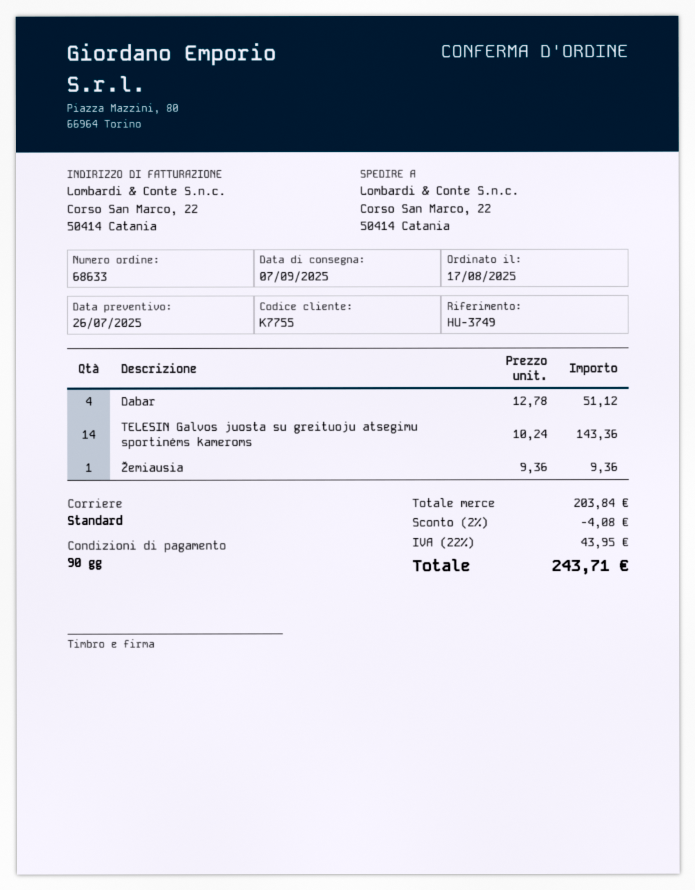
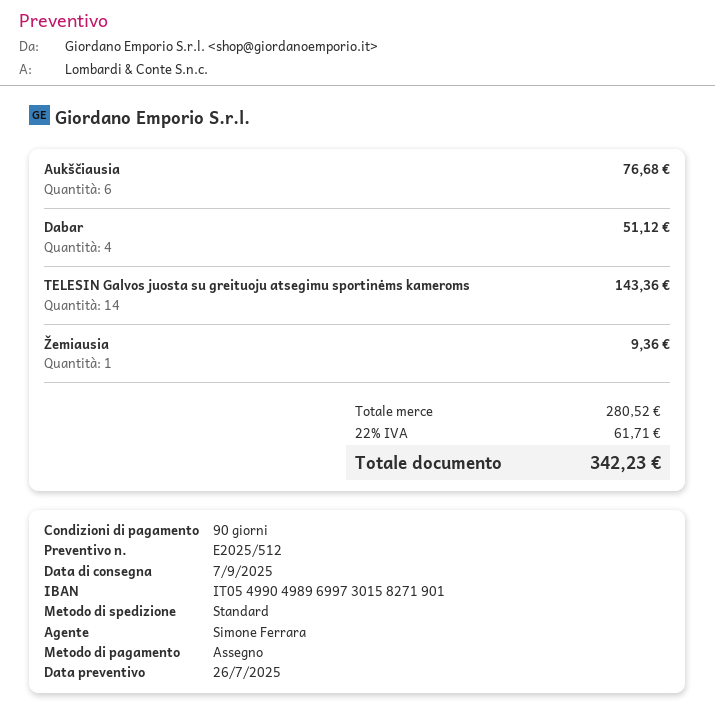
Aukščiausia: none -> 6 for 76.68
subtotal: 203.84 -> 280.52
discount: 2% = 4.08 -> none
tax: 22% = 43.95 -> 22% = 61.71
total: 243.71 -> 342.23

